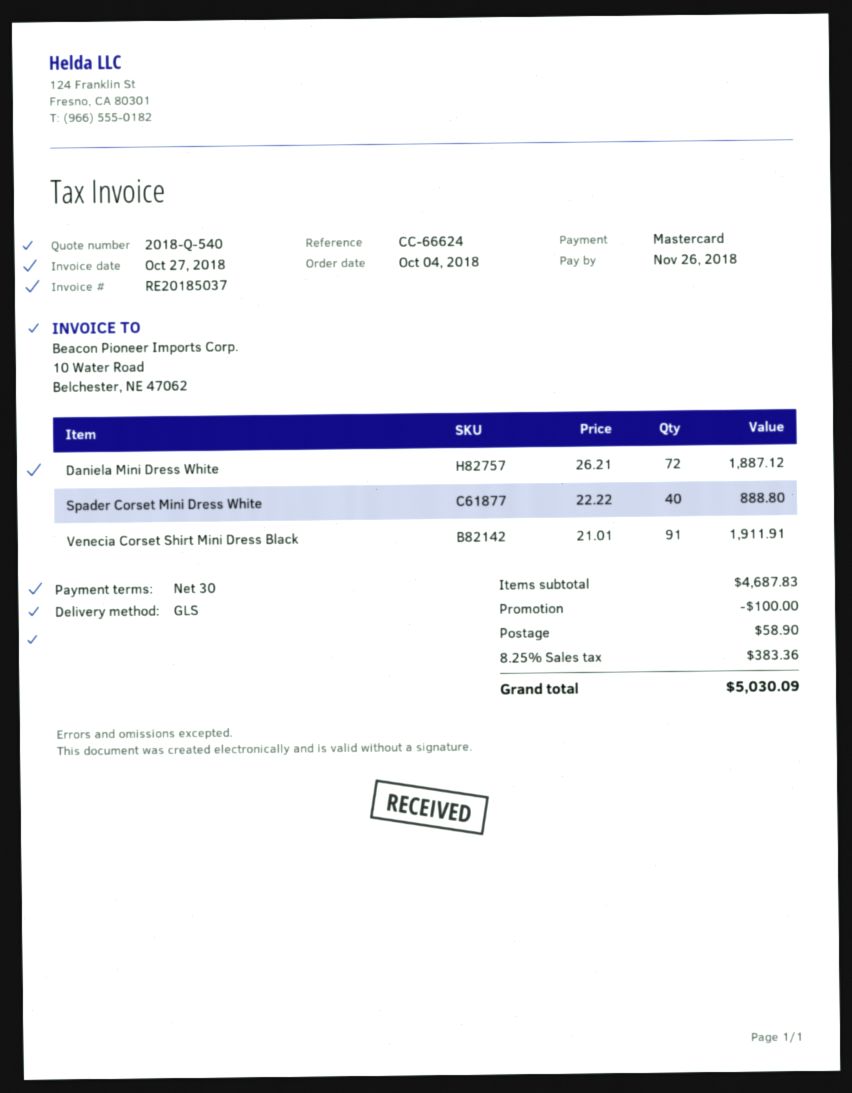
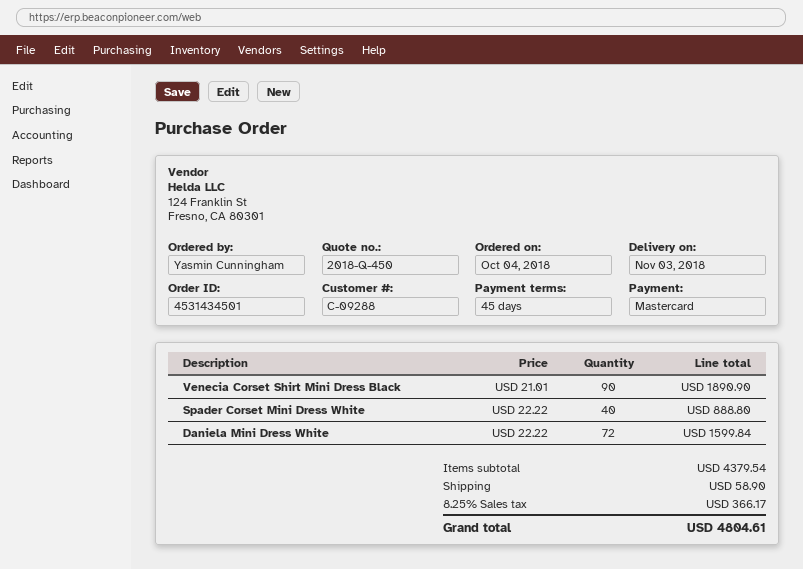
quote number: 2018-Q-540 -> 2018-Q-450
payment terms: 30 days -> 45 days
Daniela Mini Dress White: 72 x 26.21 = 1887.12 -> 72 x 22.22 = 1599.84
Venecia Corset Shirt Mini Dress Black: 91 x 21.01 = 1911.91 -> 90 x 21.01 = 1890.90
subtotal: 4687.83 -> 4379.54
discount: 100.00 -> none
tax: 8.25% = 383.36 -> 8.25% = 366.17
total: 5030.09 -> 4804.61

